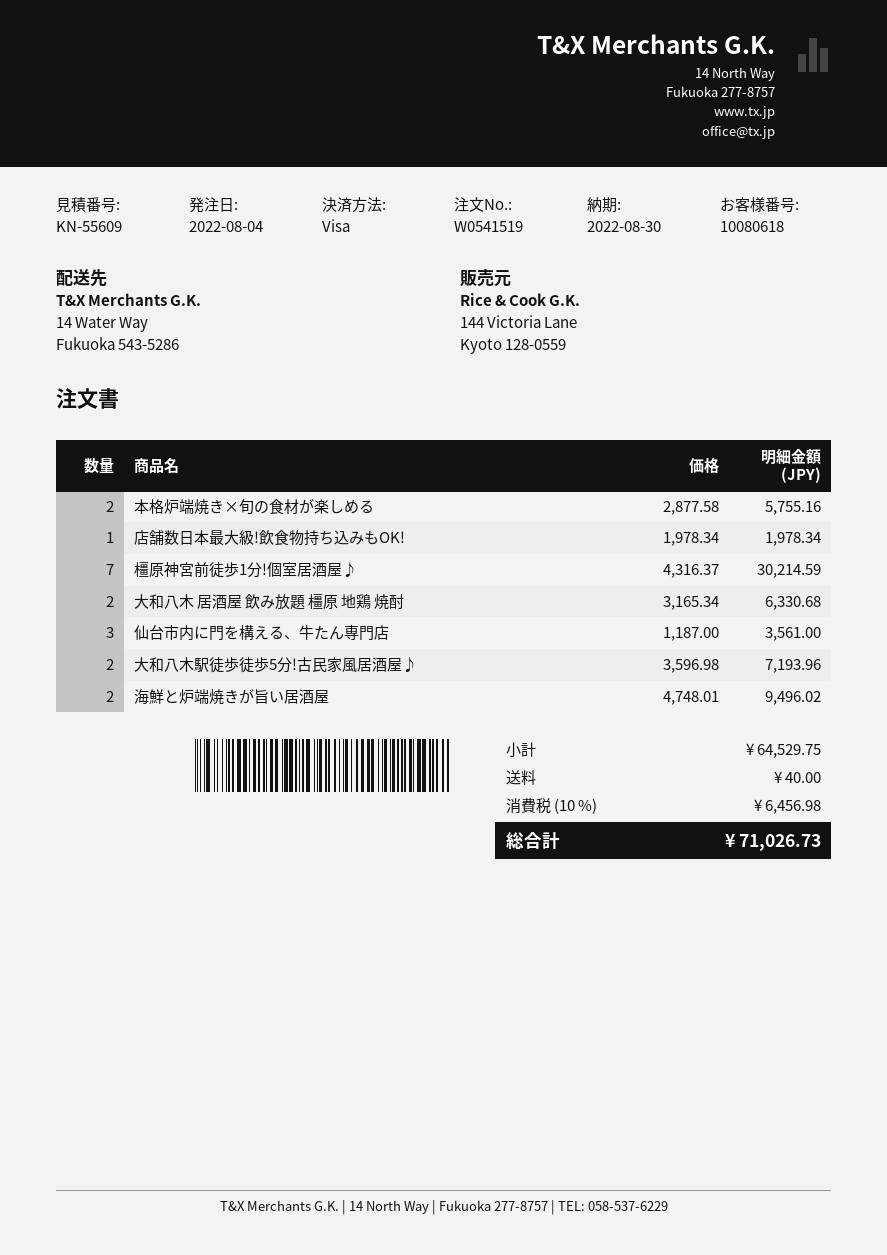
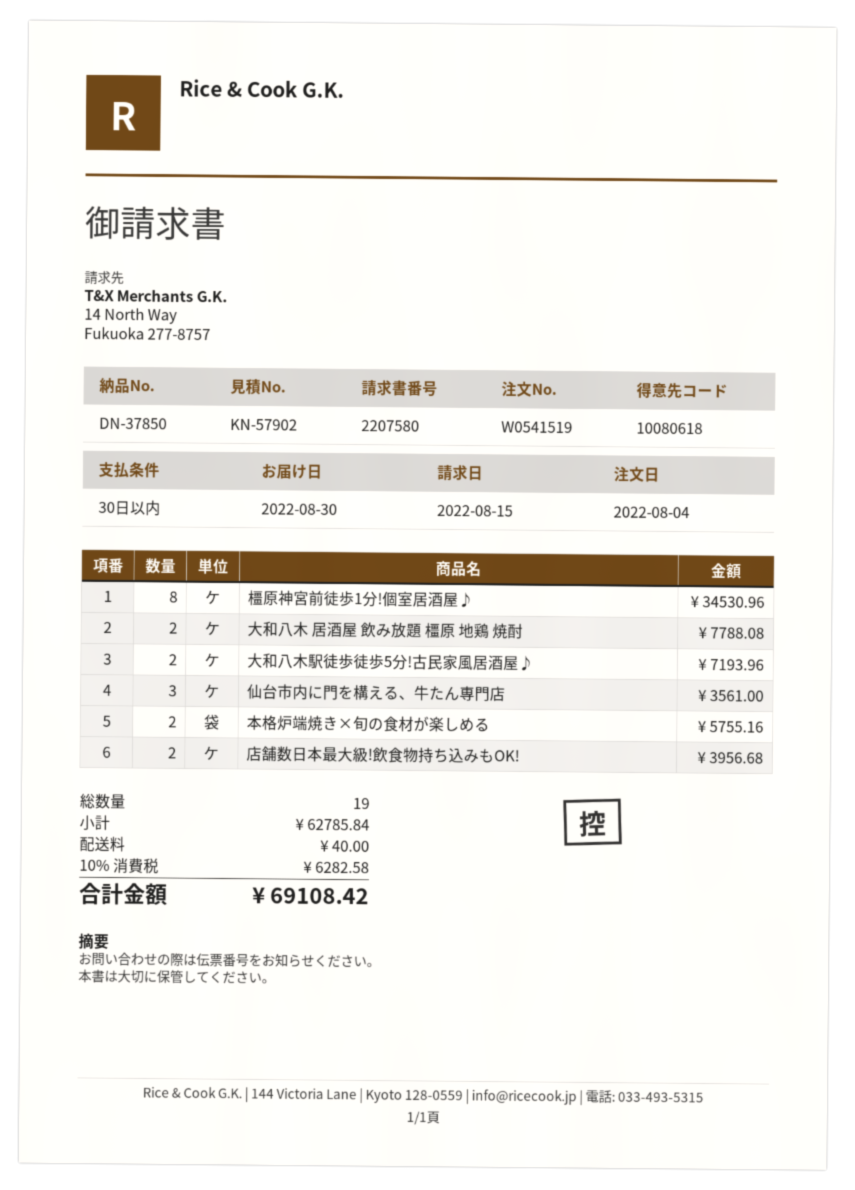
quote number: KN-55609 -> KN-57902
店舗数日本最大級!飲食物持ち込みもOK!: 1 for 1978.34 -> 2 for 3956.68
橿原神宮前徒歩1分!個室居酒屋♪: 7 for 30214.59 -> 8 for 34530.96
大和八木 居酒屋 飲み放題 橿原 地鶏 焼酎: 2 for 6330.68 -> 2 for 7788.08
海鮮と炉端焼きが旨い居酒屋: 2 for 9496.02 -> none
subtotal: 64529.75 -> 62785.84
tax: 10% = 6456.98 -> 10% = 6282.58
total: 71026.73 -> 69108.42

